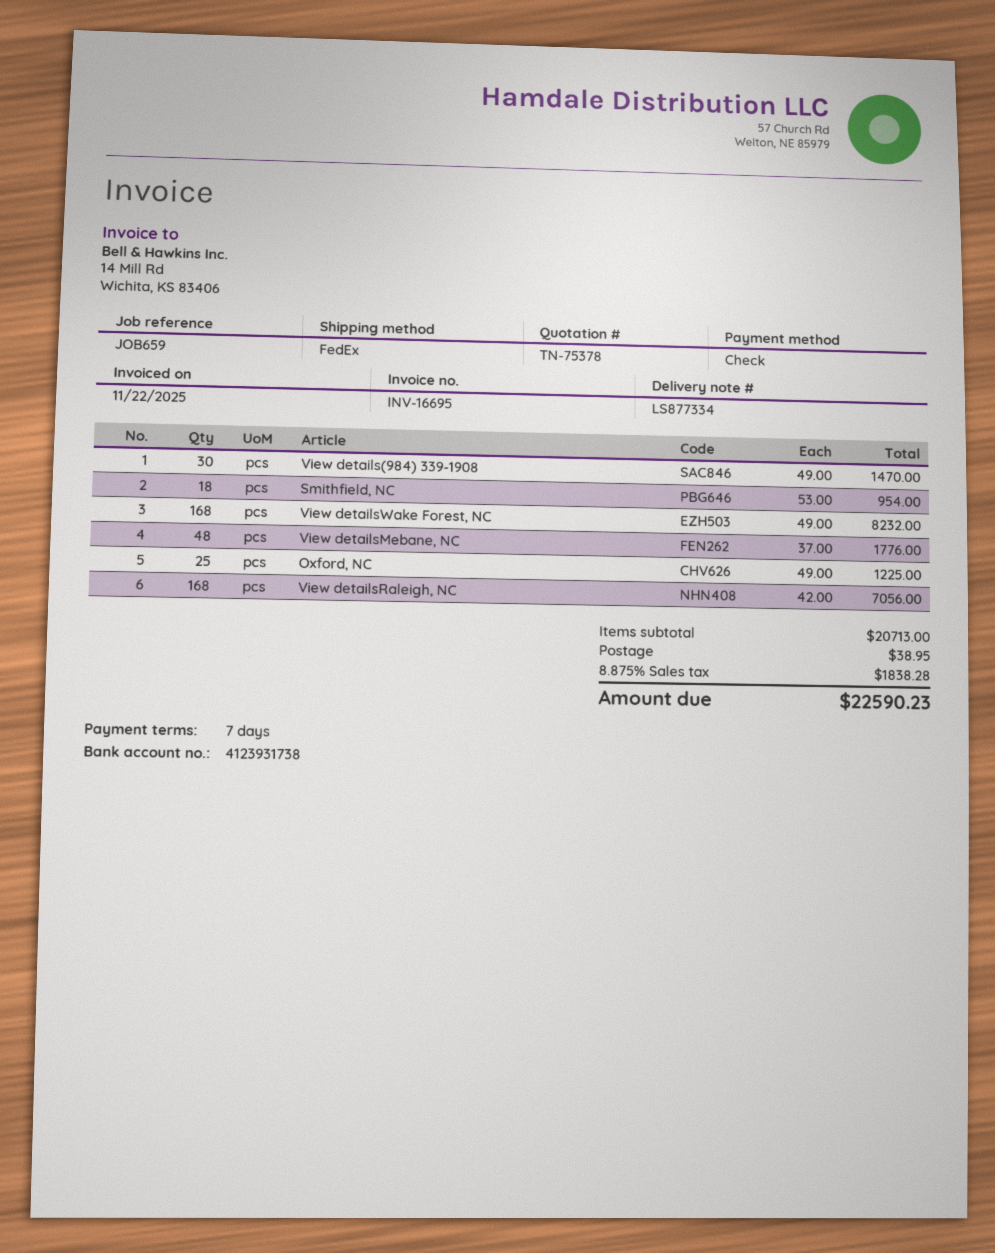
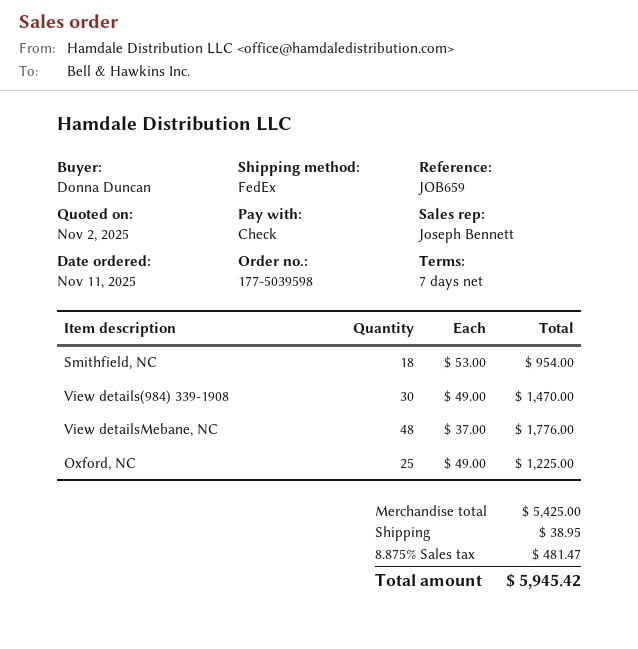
View detailsWake Forest, NC: 168 x 49.00 = 8232.00 -> none
View detailsRaleigh, NC: 168 x 42.00 = 7056.00 -> none
subtotal: 20713.00 -> 5425.00
tax: 8.875% = 1838.28 -> 8.875% = 481.47
total: 22590.23 -> 5945.42

